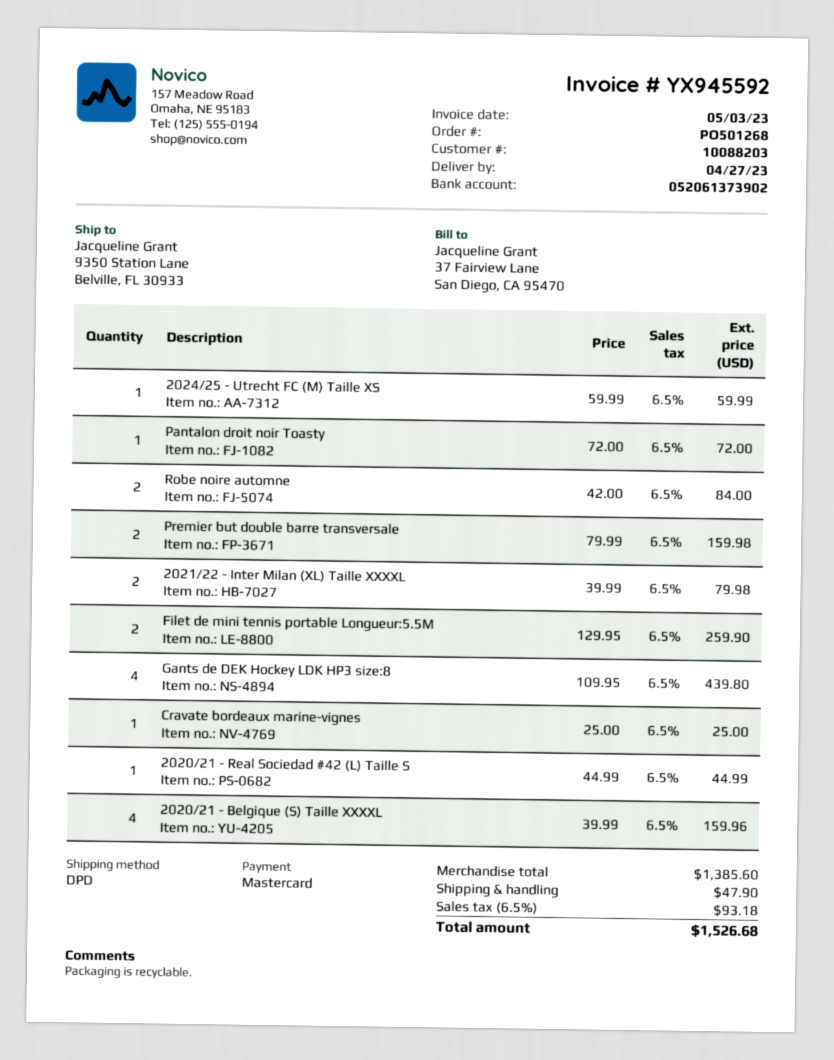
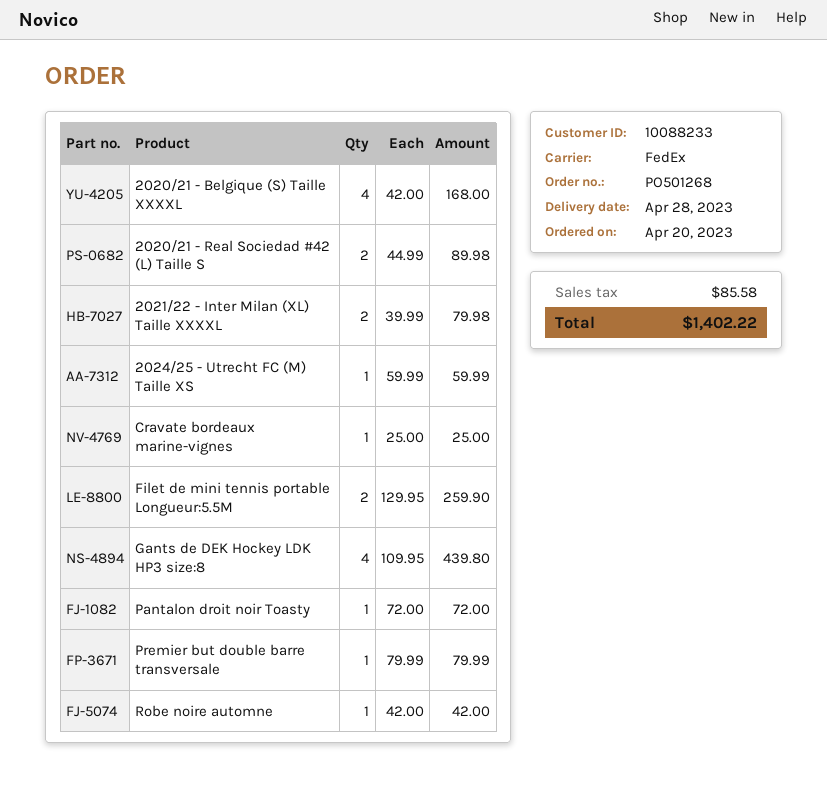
delivery date: 2023-04-27 -> 2023-04-28
customer number: 10088203 -> 10088233
shipping method: DPD -> FedEx
Robe noire automne: 2 x 42.00 = 84.00 -> 1 x 42.00 = 42.00
Premier but double barre transversale: 2 x 79.99 = 159.98 -> 1 x 79.99 = 79.99
2020/21 - Real Sociedad #42 (L) Taille S: 1 x 44.99 = 44.99 -> 2 x 44.99 = 89.98
2020/21 - Belgique (S) Taille XXXXL: 4 x 39.99 = 159.96 -> 4 x 42.00 = 168.00
shipping: 47.90 -> none
tax: 93.18 -> 85.58
total: 1526.68 -> 1402.22

